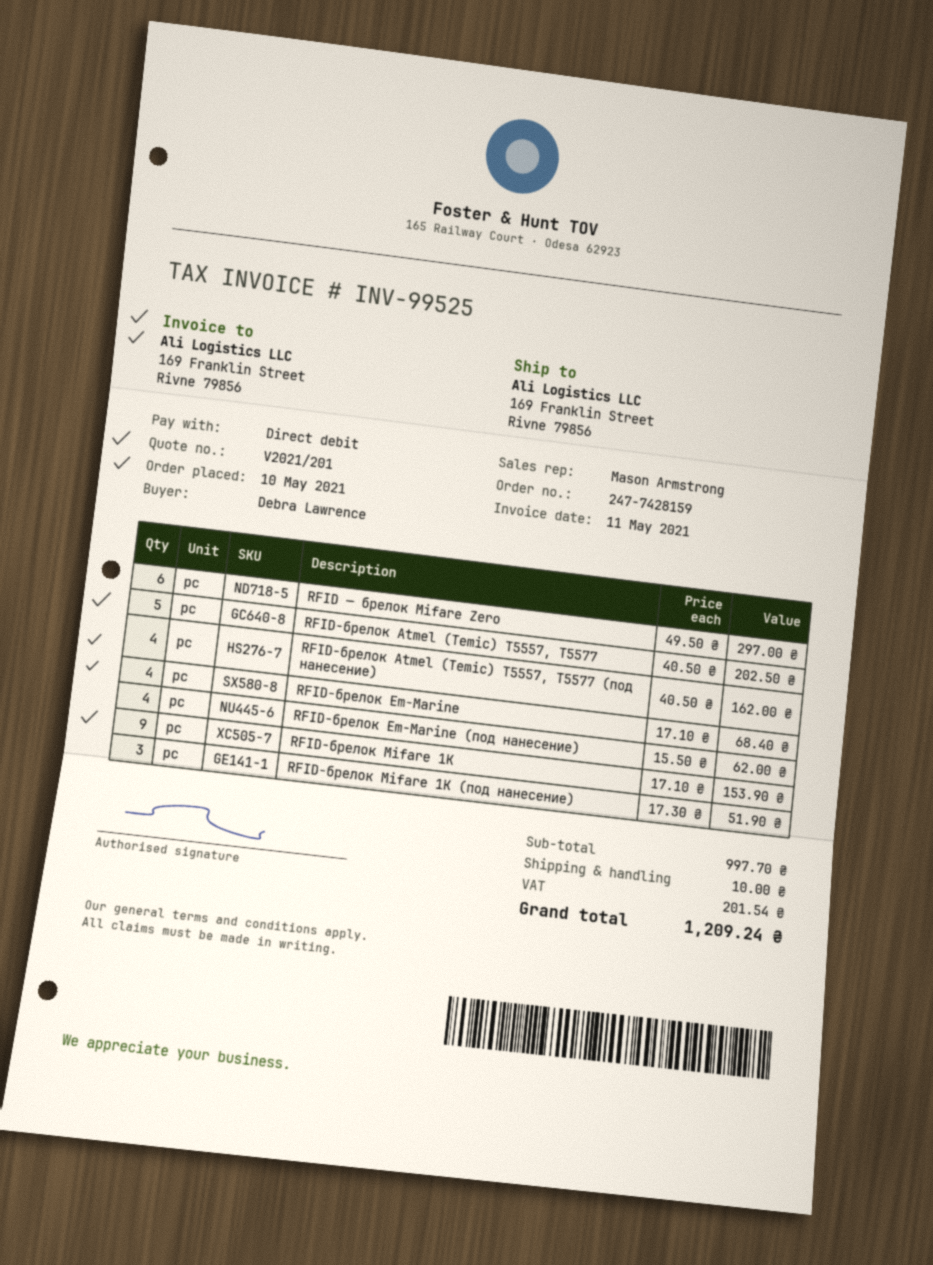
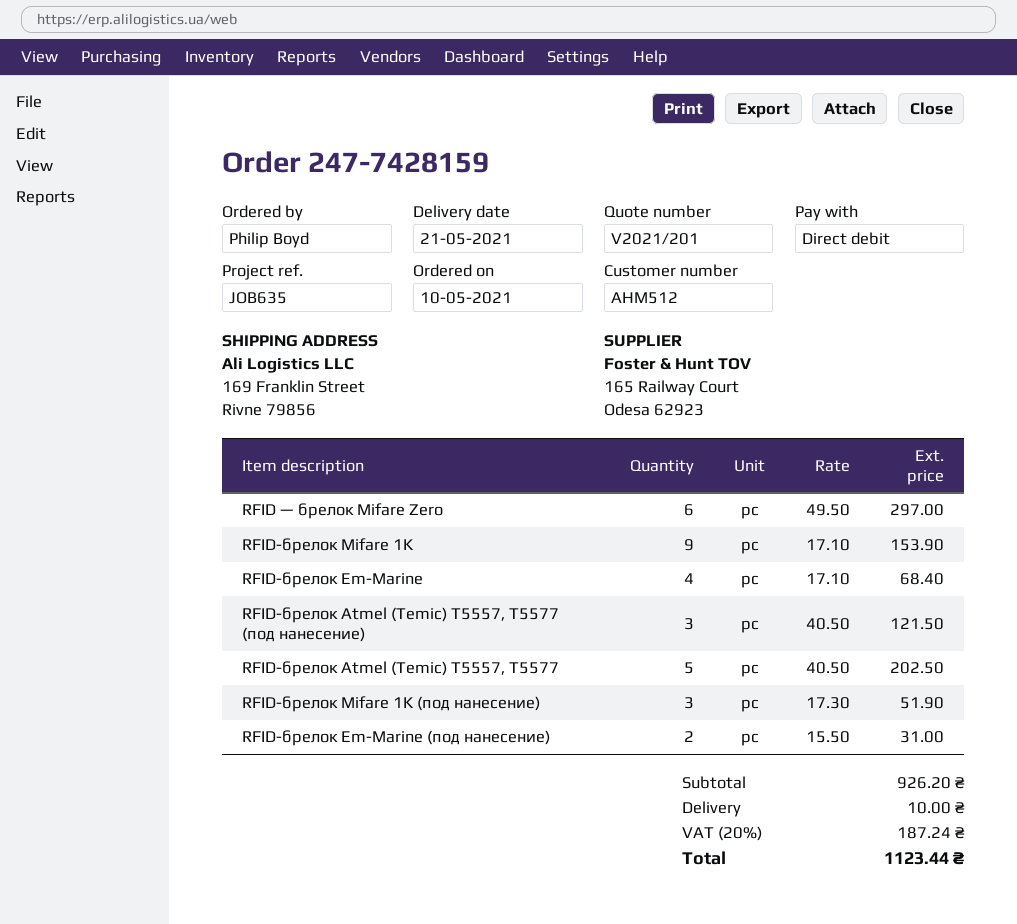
ordered by: Debra Lawrence -> Philip Boyd
RFID-брелок Atmel (Temic) T5557, T5577 (под нанесение): 4 x 40.50 = 162.00 -> 3 x 40.50 = 121.50
RFID-брелок Em-Marine (под нанесение): 4 x 15.50 = 62.00 -> 2 x 15.50 = 31.00
subtotal: 997.70 -> 926.20
tax: 201.54 -> 187.24
total: 1209.24 -> 1123.44

